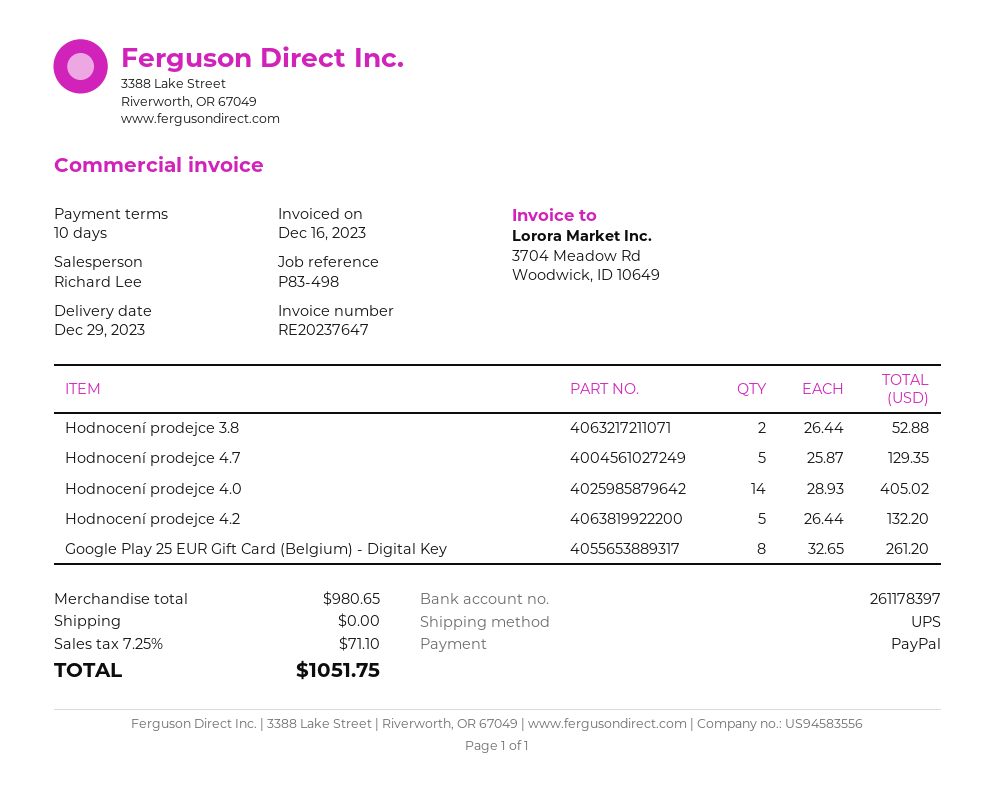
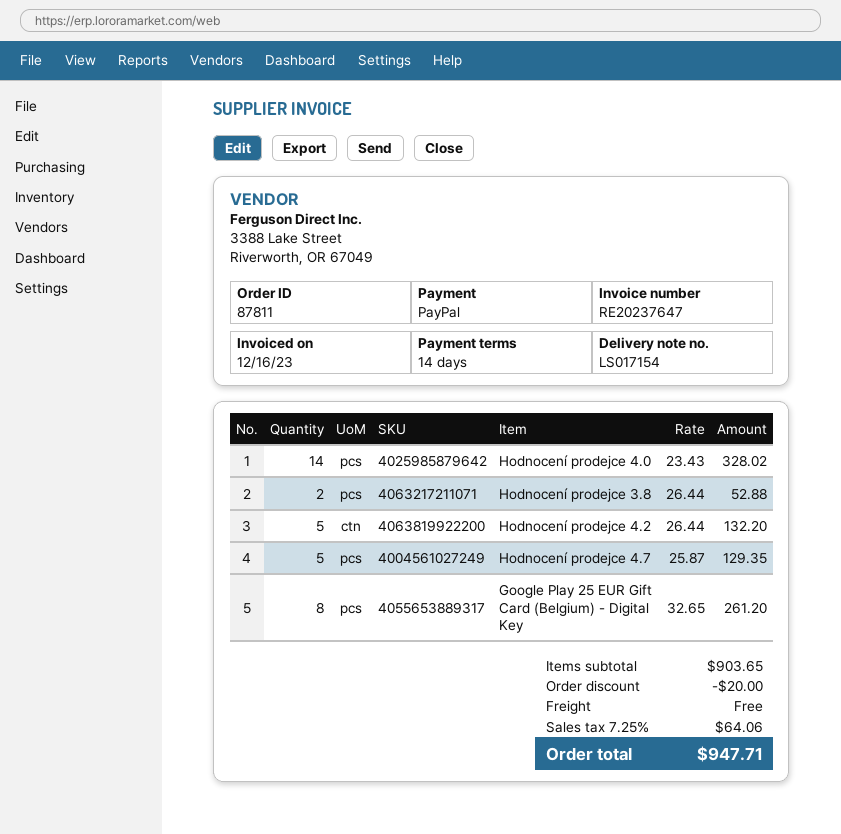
payment terms: 10 days -> 14 days
Hodnocení prodejce 4.0: 14 x 28.93 = 405.02 -> 14 x 23.43 = 328.02
subtotal: 980.65 -> 903.65
discount: none -> 20.00
tax: 7.25% = 71.10 -> 7.25% = 64.06
total: 1051.75 -> 947.71

